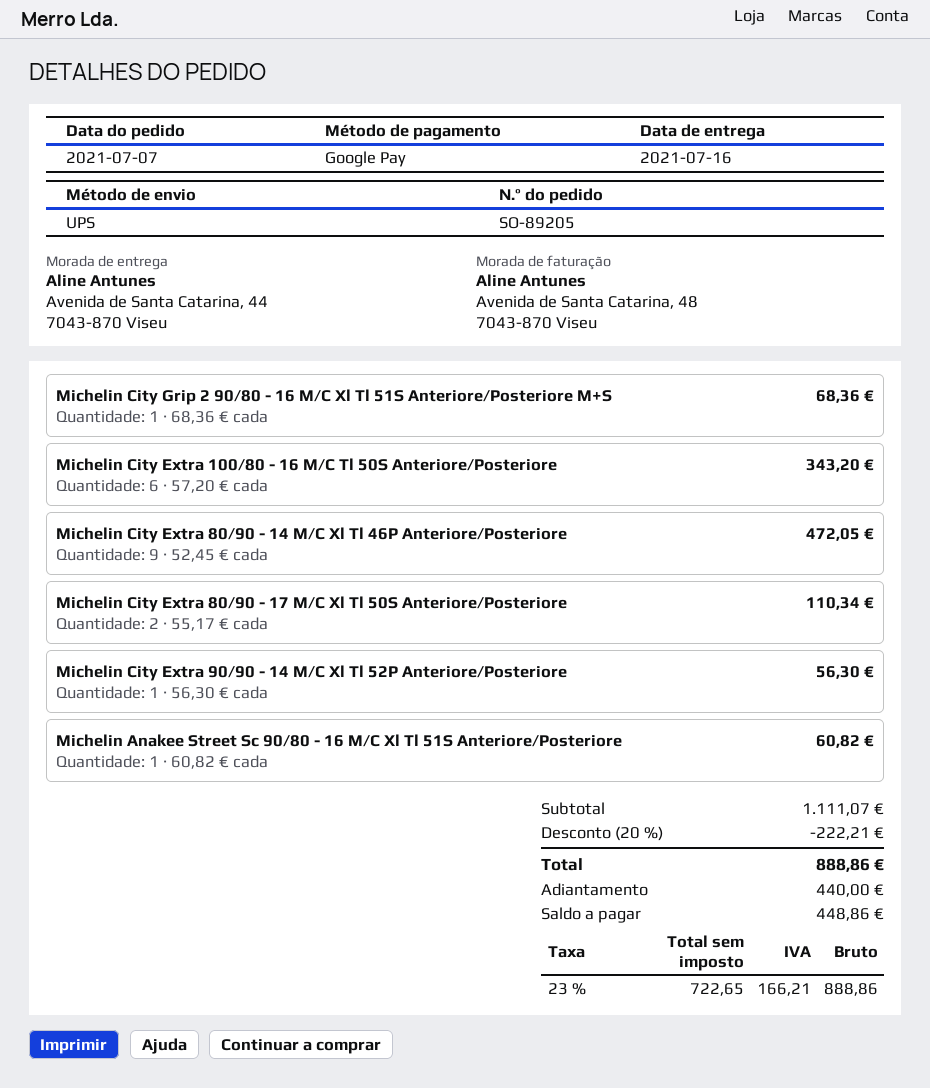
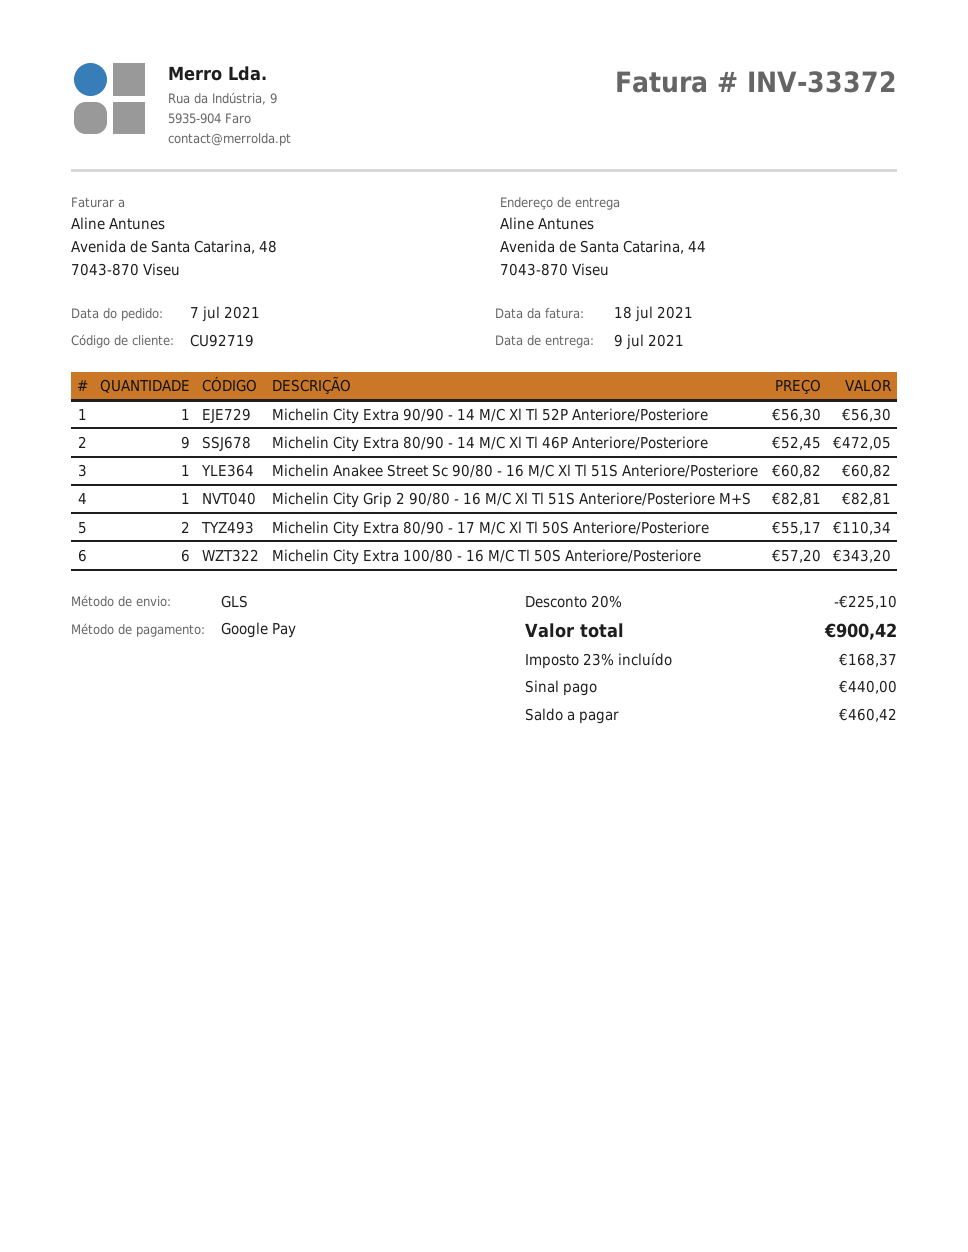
delivery date: 2021-07-16 -> 2021-07-09
shipping method: UPS -> GLS
Michelin City Grip 2 90/80 - 16 M/C Xl Tl 51S Anteriore/Posteriore M+S: 1 x 68.36 = 68.36 -> 1 x 82.81 = 82.81
discount: 20% = 222.21 -> 20% = 225.10
tax: 23% = 166.21 -> 23% = 168.37
total: 888.86 -> 900.42
balance: 448.86 -> 460.42

